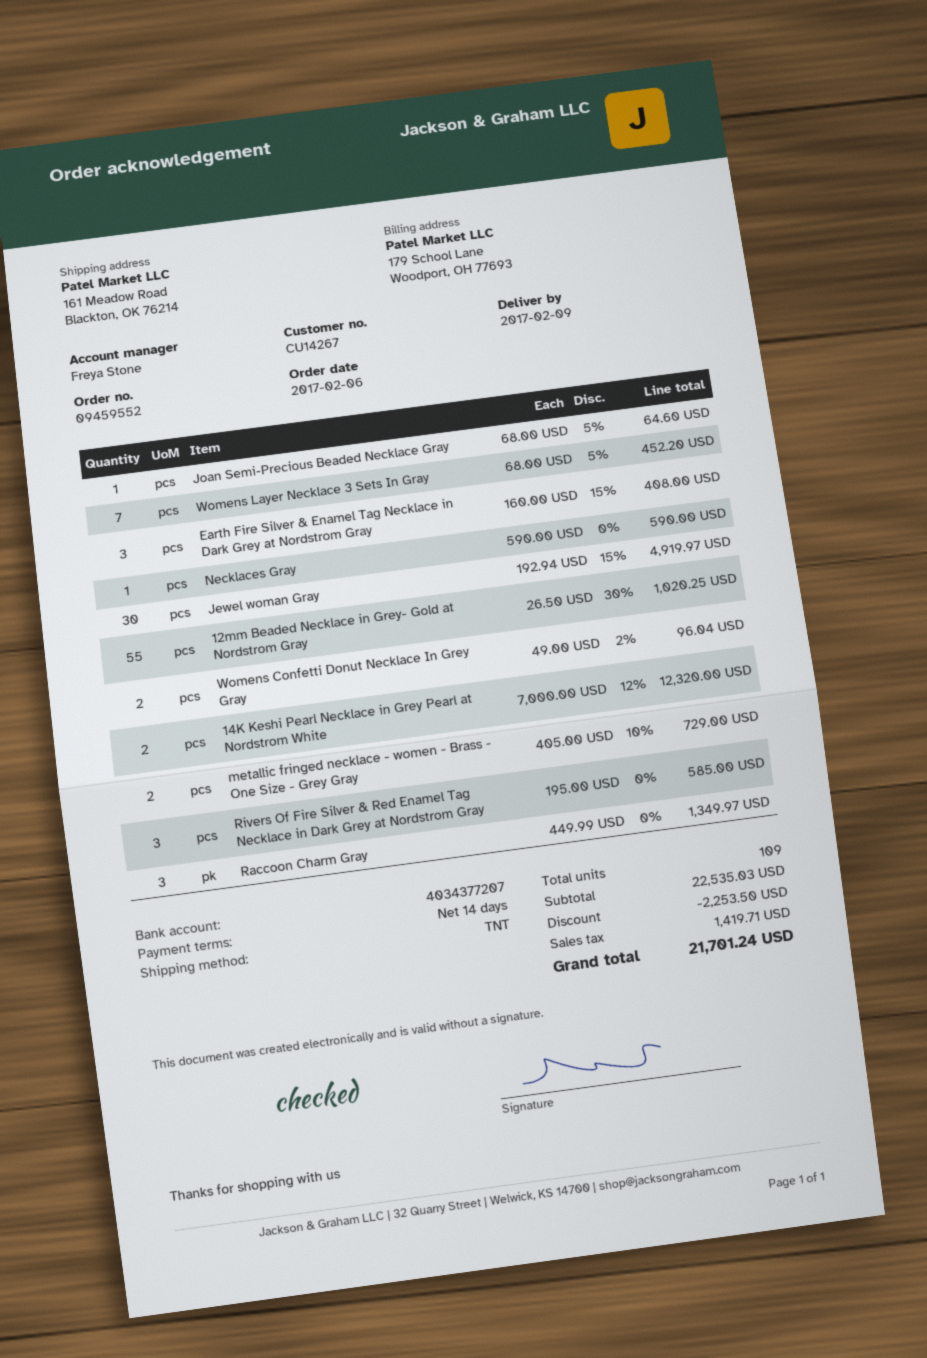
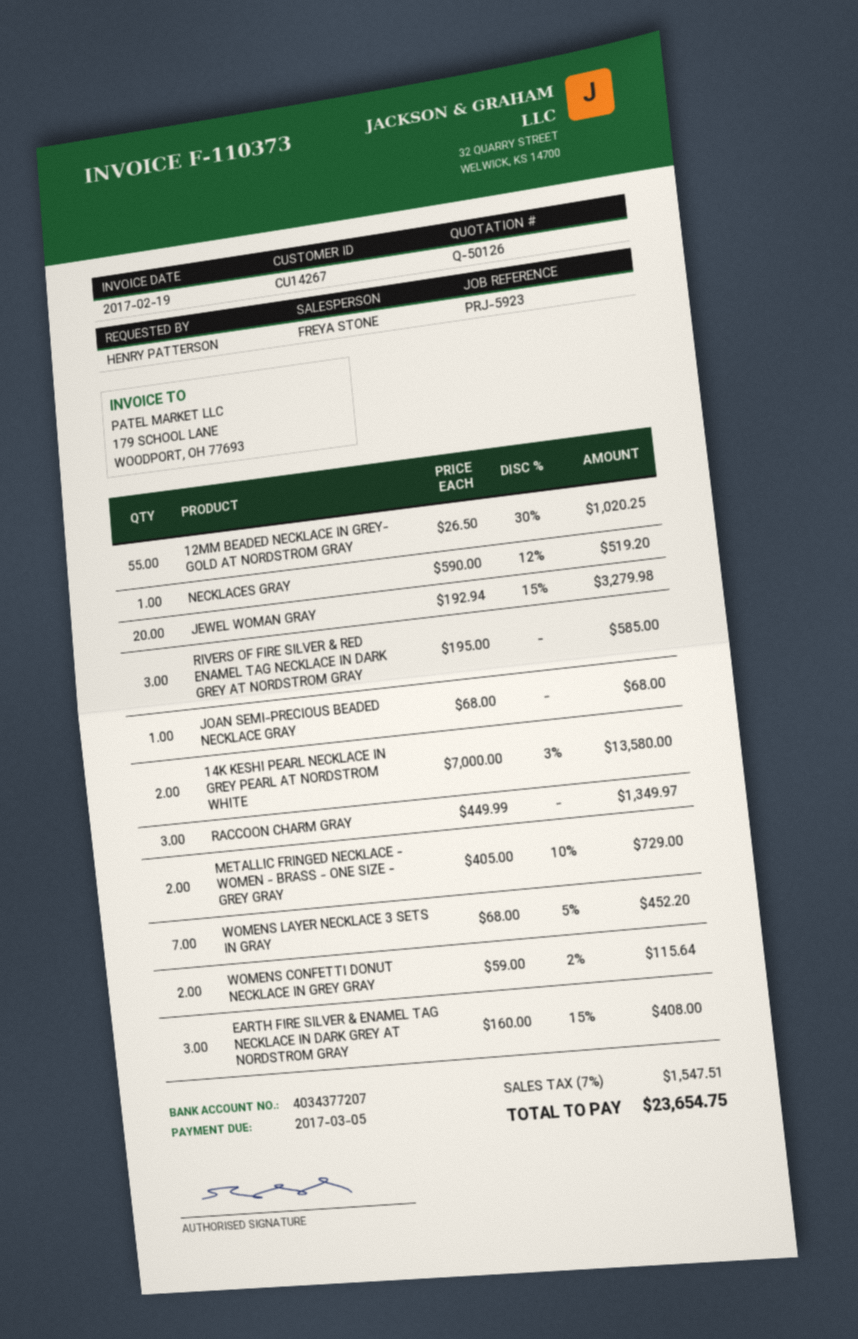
Joan Semi-Precious Beaded Necklace Gray: 1 x 68.00 - 5% = 64.60 -> 1 x 68.00 = 68.00
Necklaces Gray: 1 x 590.00 = 590.00 -> 1 x 590.00 - 12% = 519.20
Jewel woman Gray: 30 x 192.94 - 15% = 4919.97 -> 20 x 192.94 - 15% = 3279.98
Womens Confetti Donut Necklace In Grey Gray: 2 x 49.00 - 2% = 96.04 -> 2 x 59.00 - 2% = 115.64
14K Keshi Pearl Necklace in Grey Pearl at Nordstrom White: 2 x 7000.00 - 12% = 12320.00 -> 2 x 7000.00 - 3% = 13580.00
discount: 2253.50 -> none
tax: 1419.71 -> 1547.51
total: 21701.24 -> 23654.75

